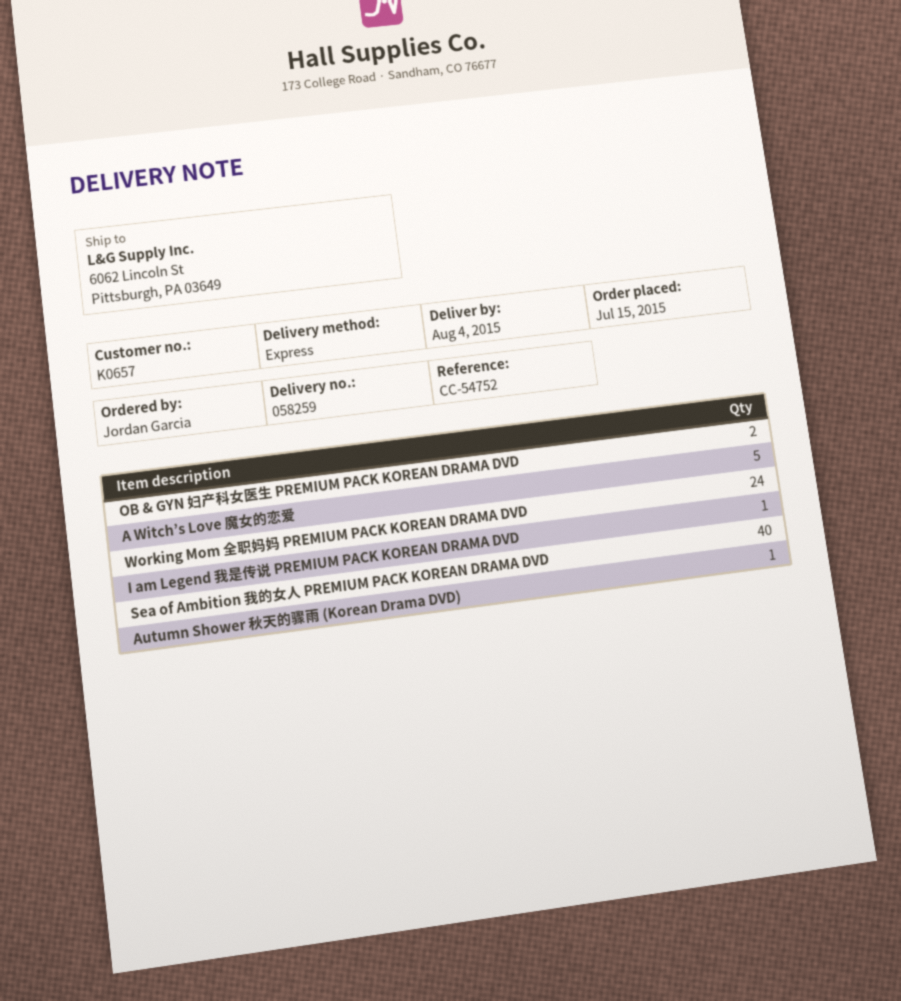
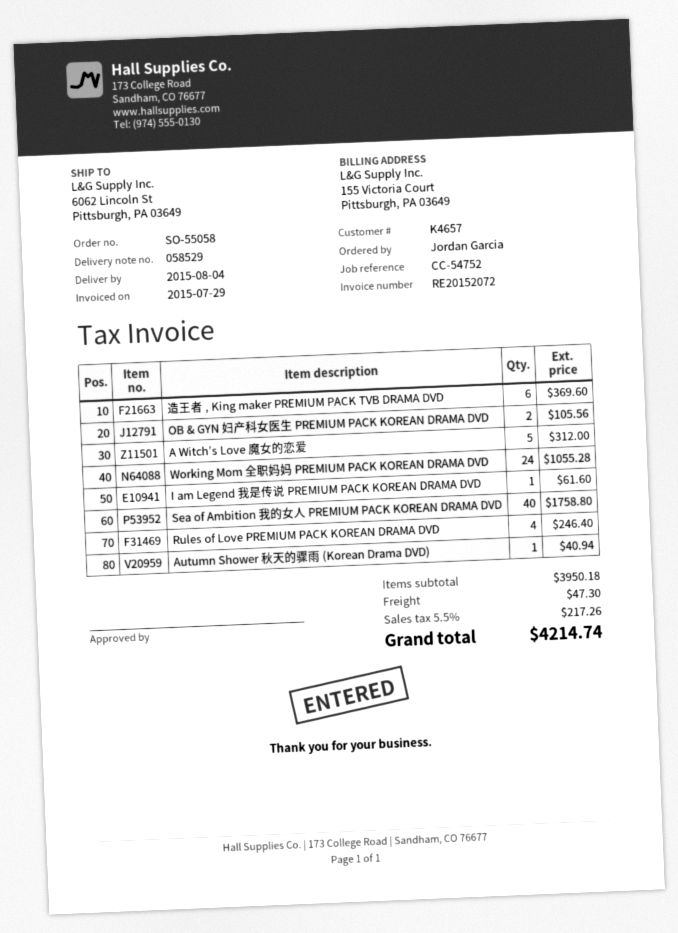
delivery note number: 058259 -> 058529
customer number: K0657 -> K4657
造王者 , King maker PREMIUM PACK TVB DRAMA DVD: none -> 6
Rules of Love PREMIUM PACK KOREAN DRAMA DVD: none -> 4

